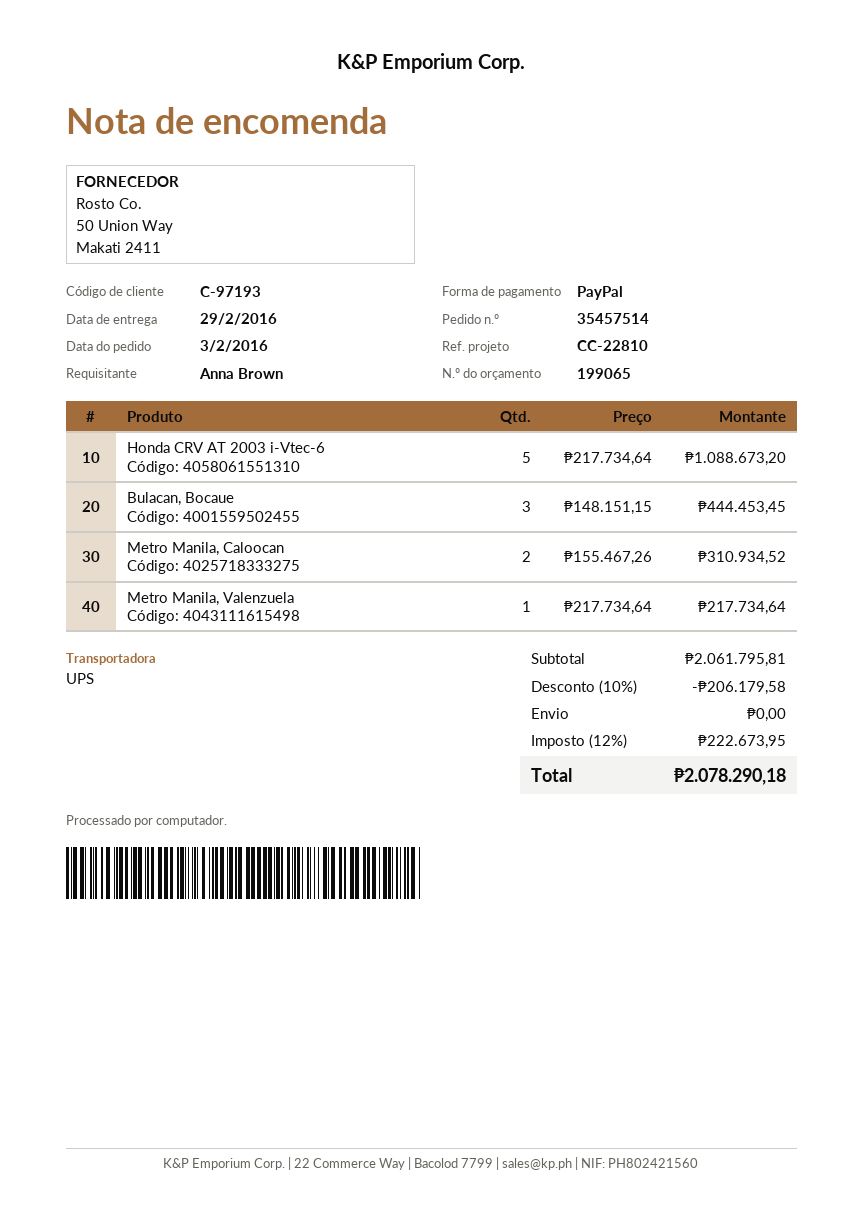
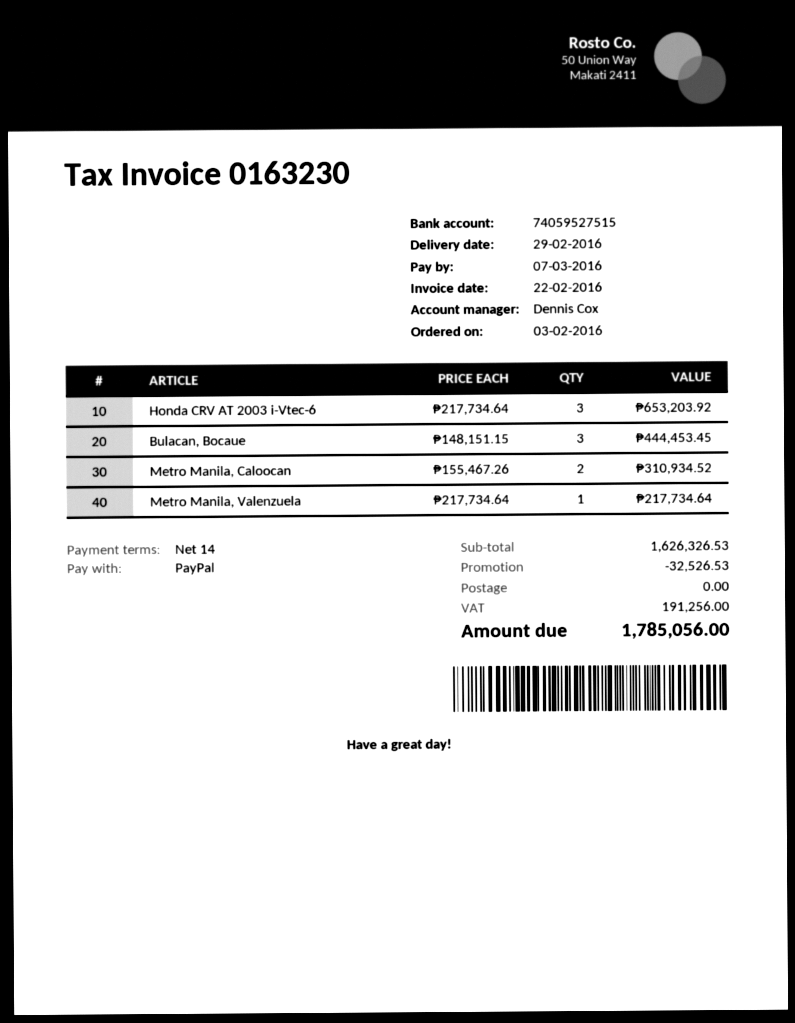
Honda CRV AT 2003 i-Vtec-6: 5 x 217734.64 = 1088673.20 -> 3 x 217734.64 = 653203.92
subtotal: 2061795.81 -> 1626326.53
discount: 206179.58 -> 32526.53
tax: 222673.95 -> 191256.00
total: 2078290.18 -> 1785056.00

